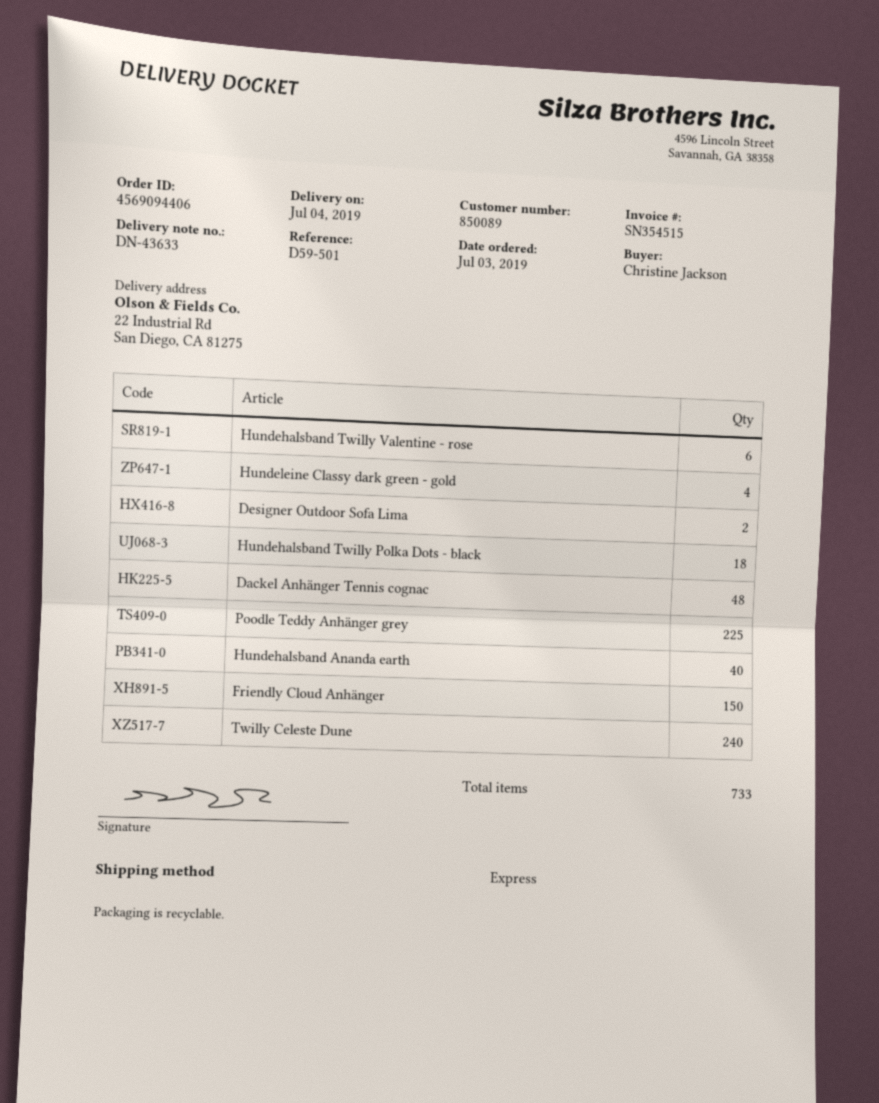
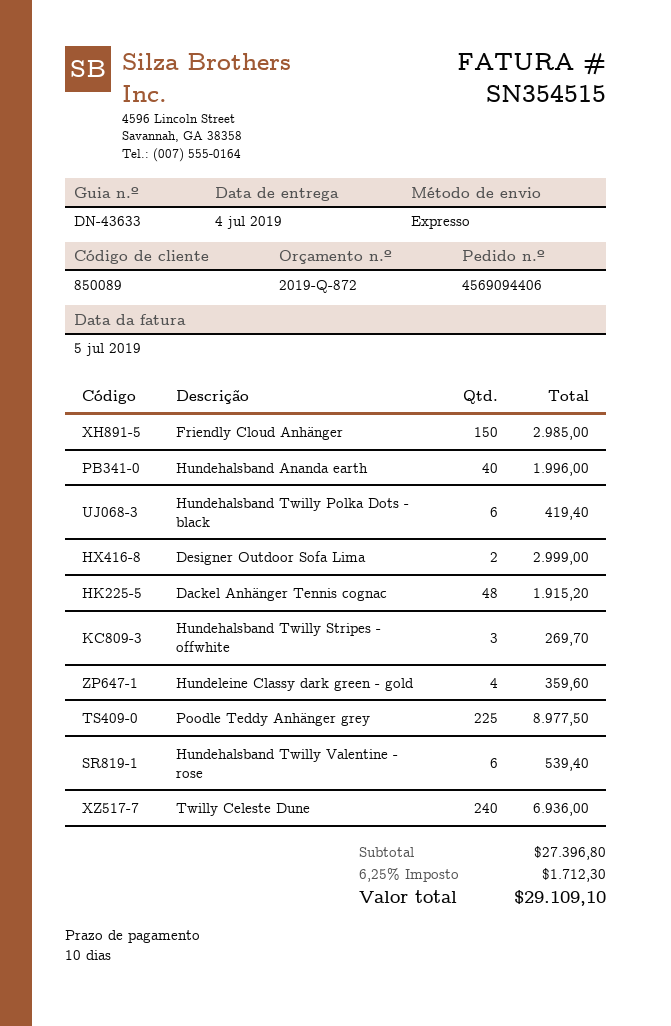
Hundehalsband Twilly Polka Dots - black: 18 -> 6
Hundehalsband Twilly Stripes - offwhite: none -> 3

